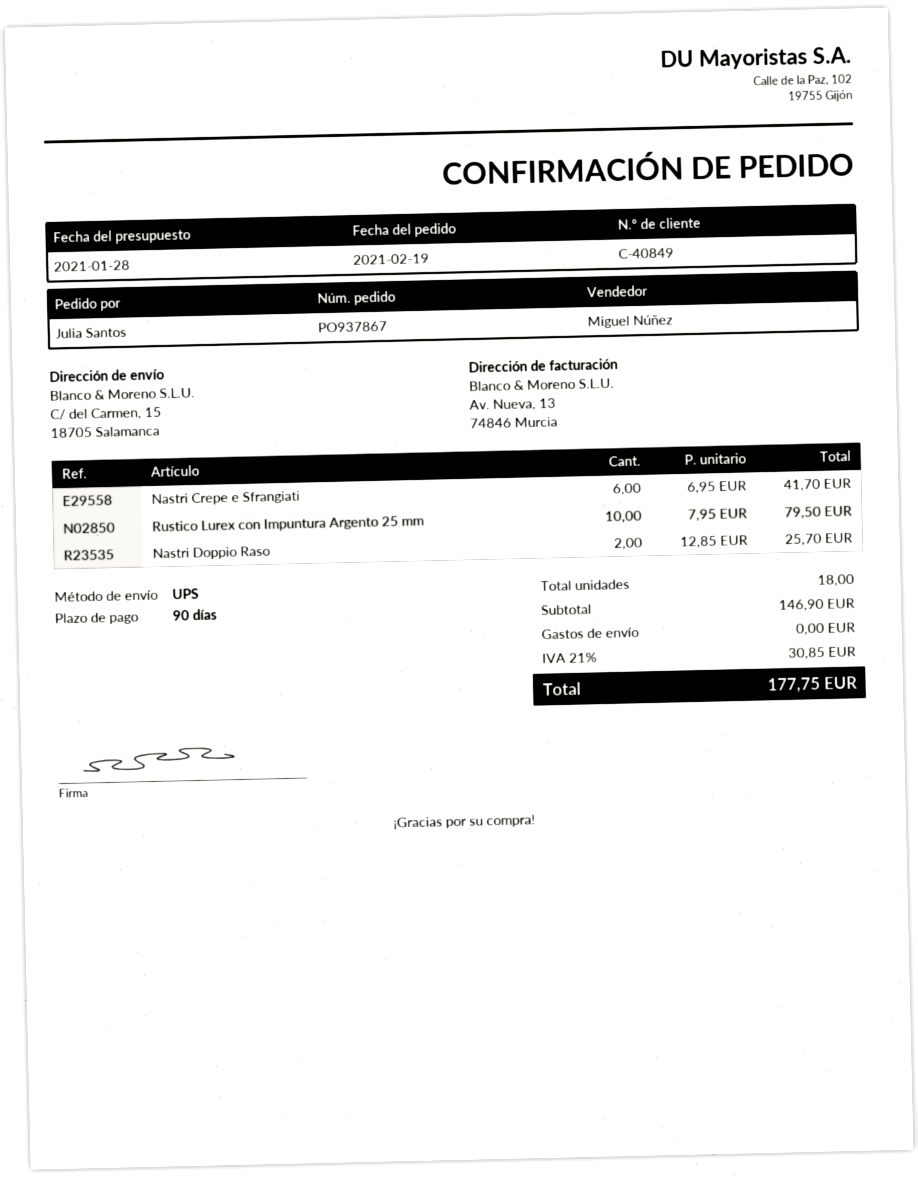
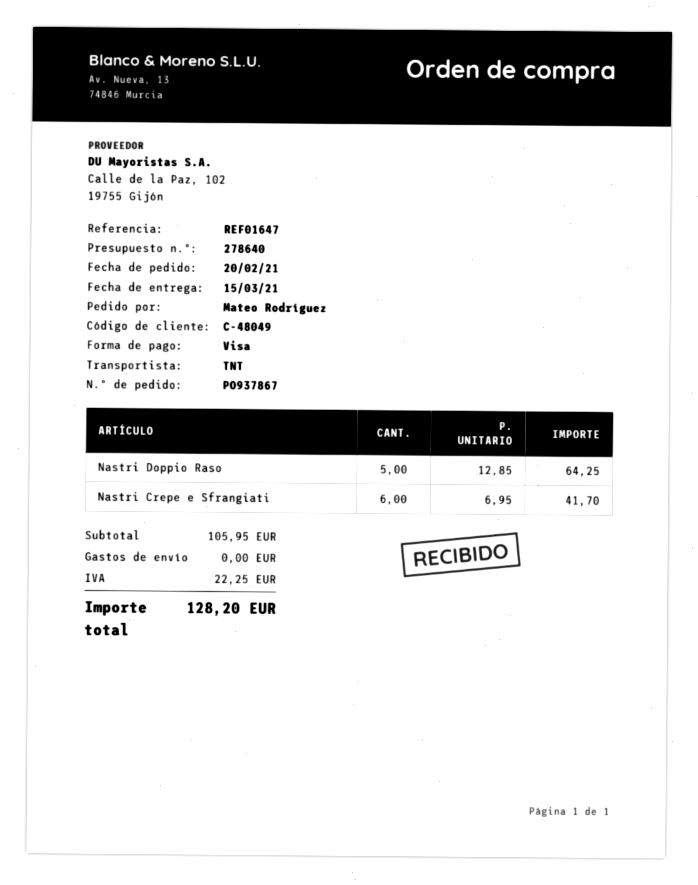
order date: 2021-02-19 -> 2021-02-20
customer number: C-40849 -> C-48049
ordered by: Julia Santos -> Mateo Rodríguez
shipping method: UPS -> TNT
Rustico Lurex con Impuntura Argento 25 mm: 10 x 7.95 = 79.50 -> none
Nastri Doppio Raso: 2 x 12.85 = 25.70 -> 5 x 12.85 = 64.25
subtotal: 146.90 -> 105.95
tax: 30.85 -> 22.25
total: 177.75 -> 128.20

